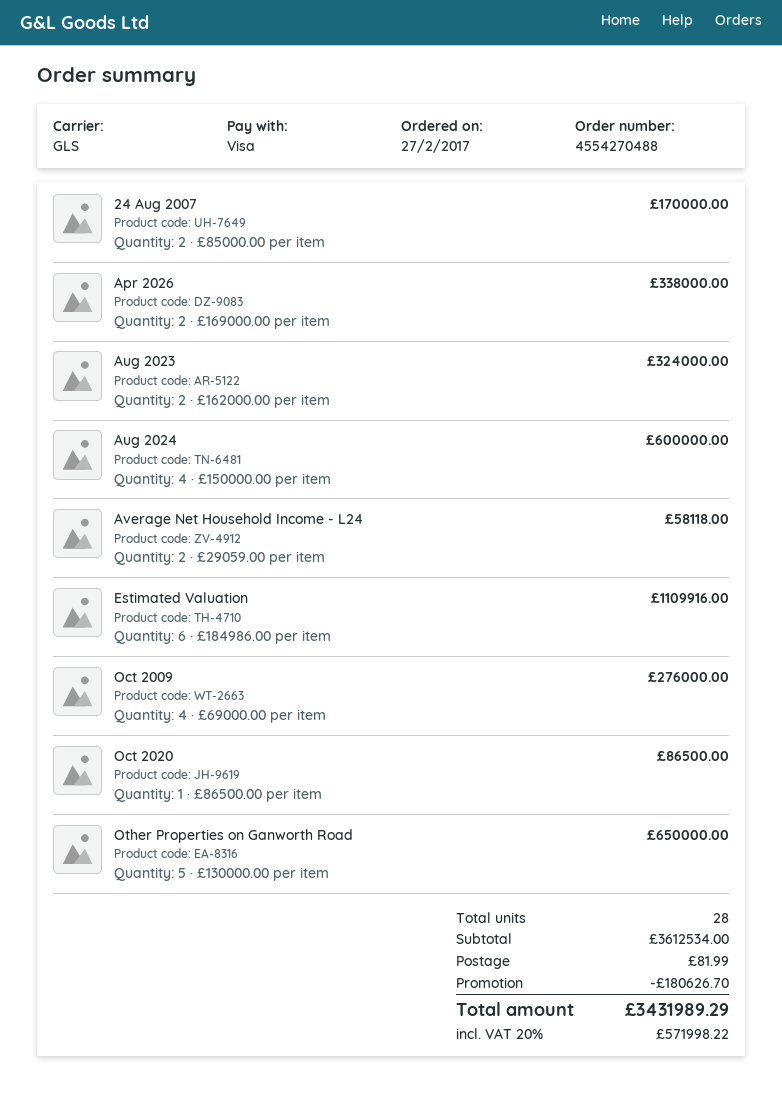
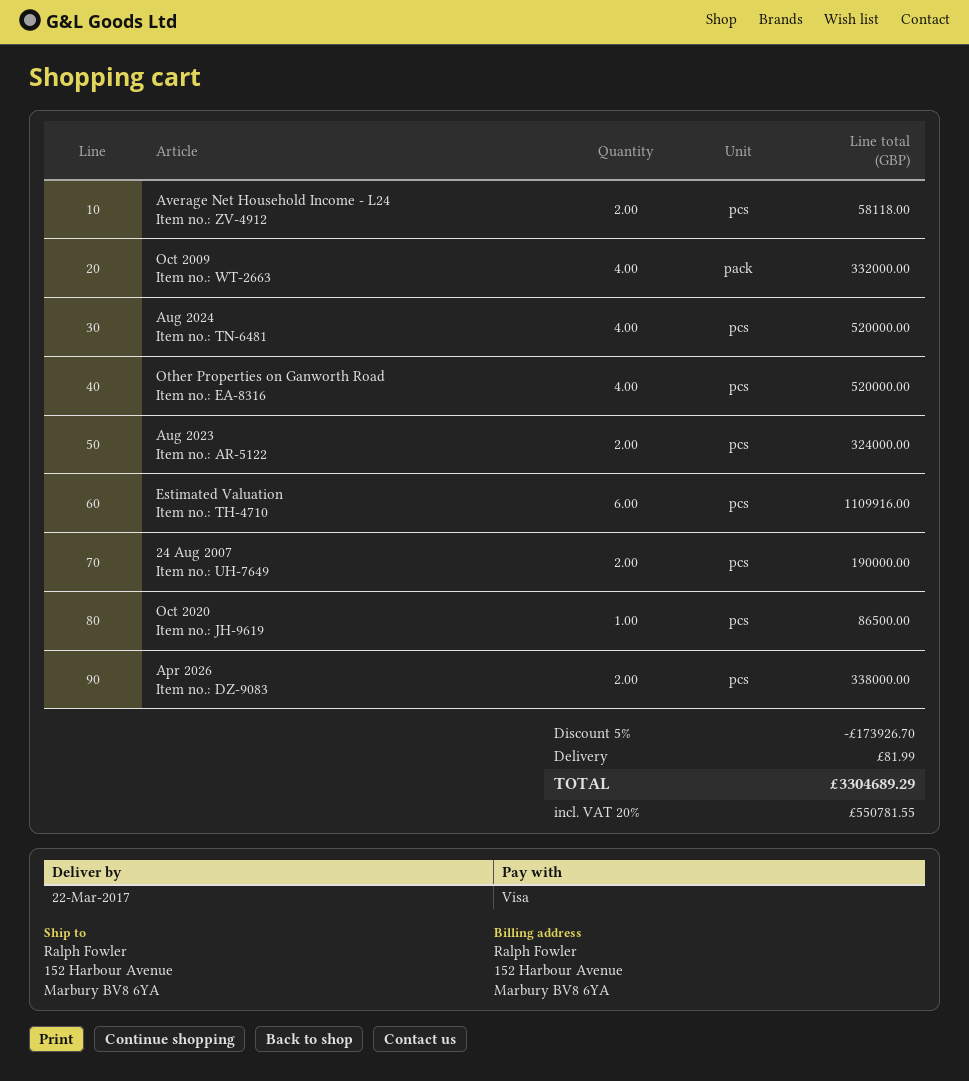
24 Aug 2007: 2 for 170000.00 -> 2 for 190000.00
Aug 2024: 4 for 600000.00 -> 4 for 520000.00
Oct 2009: 4 for 276000.00 -> 4 for 332000.00
Other Properties on Ganworth Road: 5 for 650000.00 -> 4 for 520000.00
discount: 180626.70 -> 173926.70
tax: 20% = 571998.22 -> 20% = 550781.55
total: 3431989.29 -> 3304689.29

